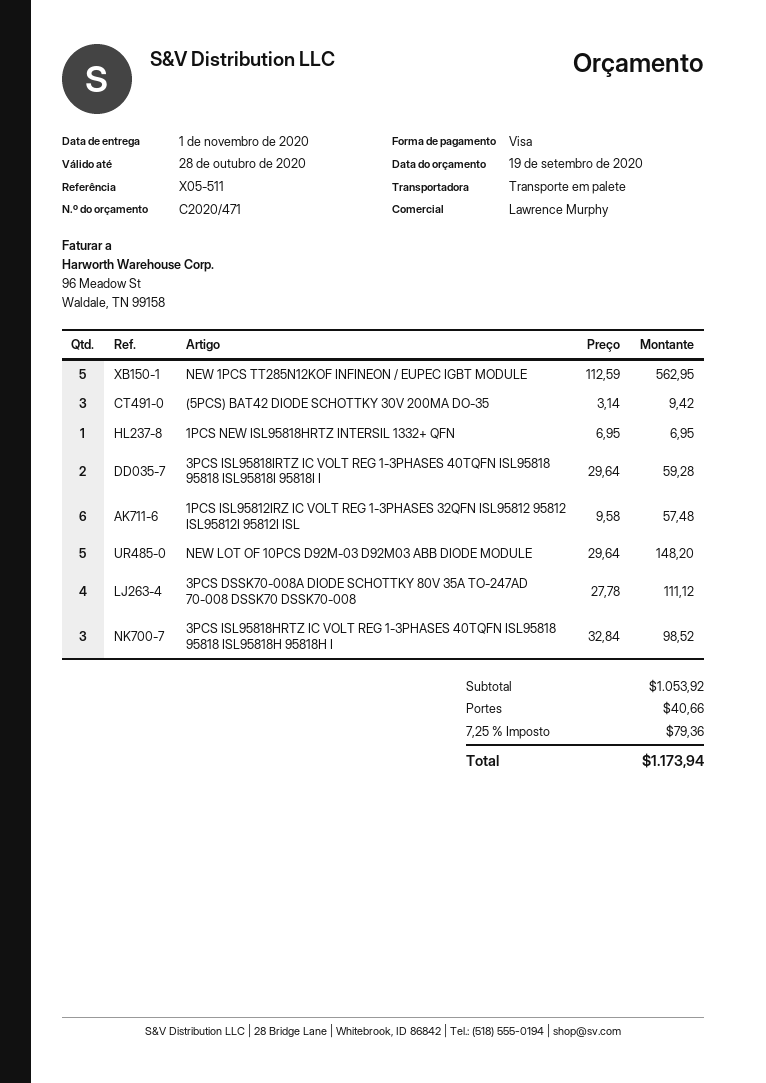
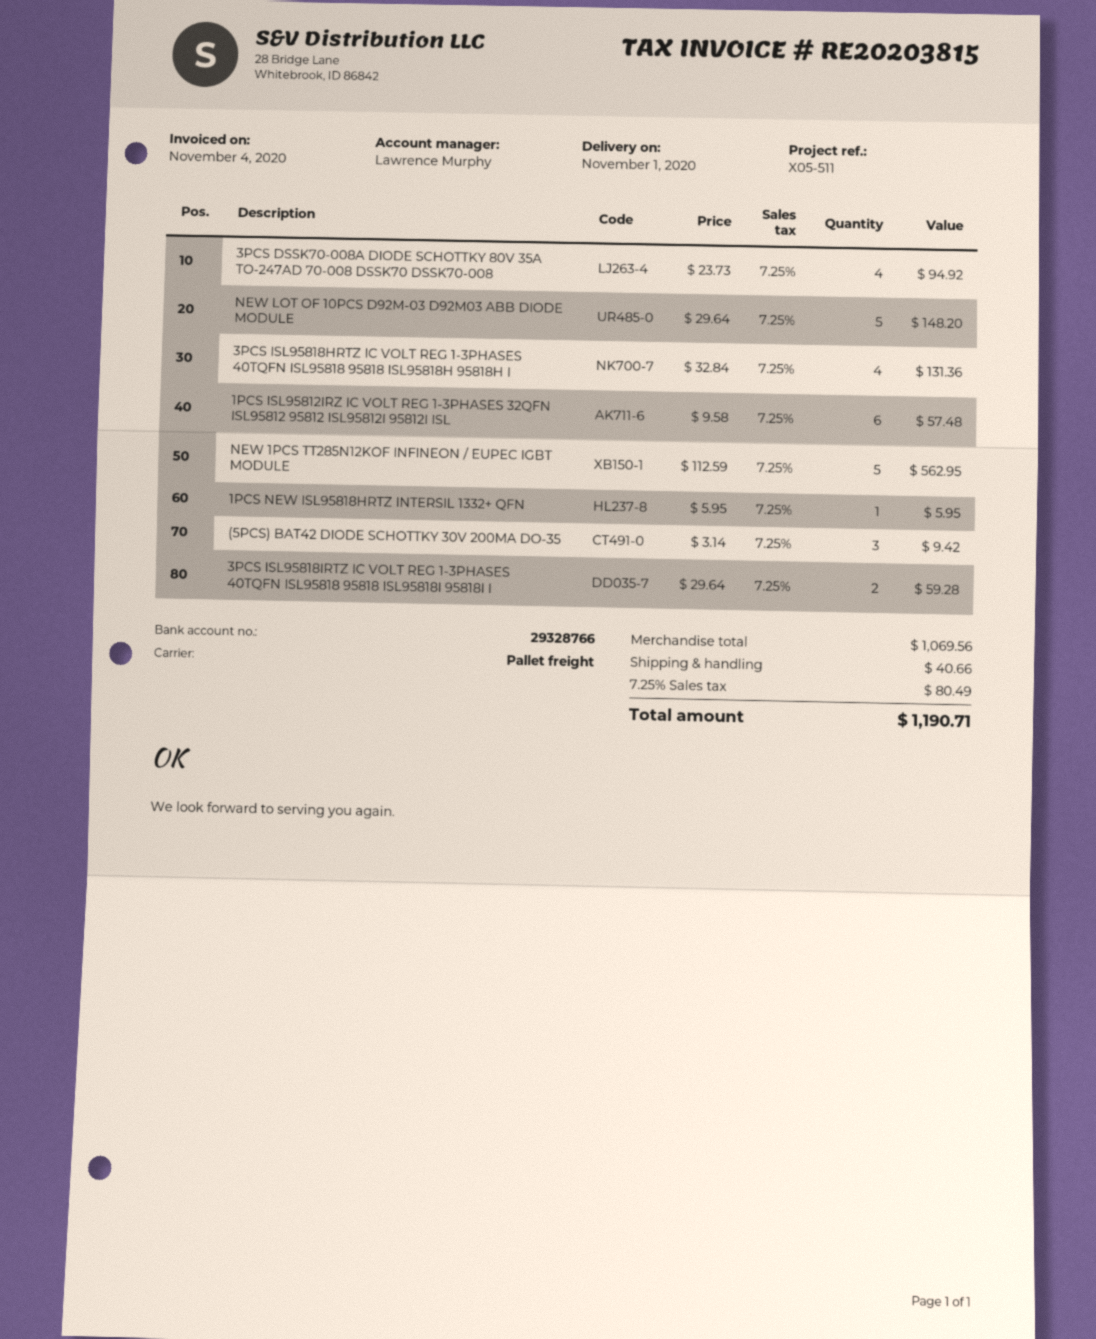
1PCS NEW ISL95818HRTZ INTERSIL 1332+ QFN: 1 x 6.95 = 6.95 -> 1 x 5.95 = 5.95
3PCS DSSK70-008A DIODE SCHOTTKY 80V 35A TO-247AD 70-008 DSSK70 DSSK70-008: 4 x 27.78 = 111.12 -> 4 x 23.73 = 94.92
3PCS ISL95818HRTZ IC VOLT REG 1-3PHASES 40TQFN ISL95818 95818 ISL95818H 95818H I: 3 x 32.84 = 98.52 -> 4 x 32.84 = 131.36
subtotal: 1053.92 -> 1069.56
tax: 7.25% = 79.36 -> 7.25% = 80.49
total: 1173.94 -> 1190.71

